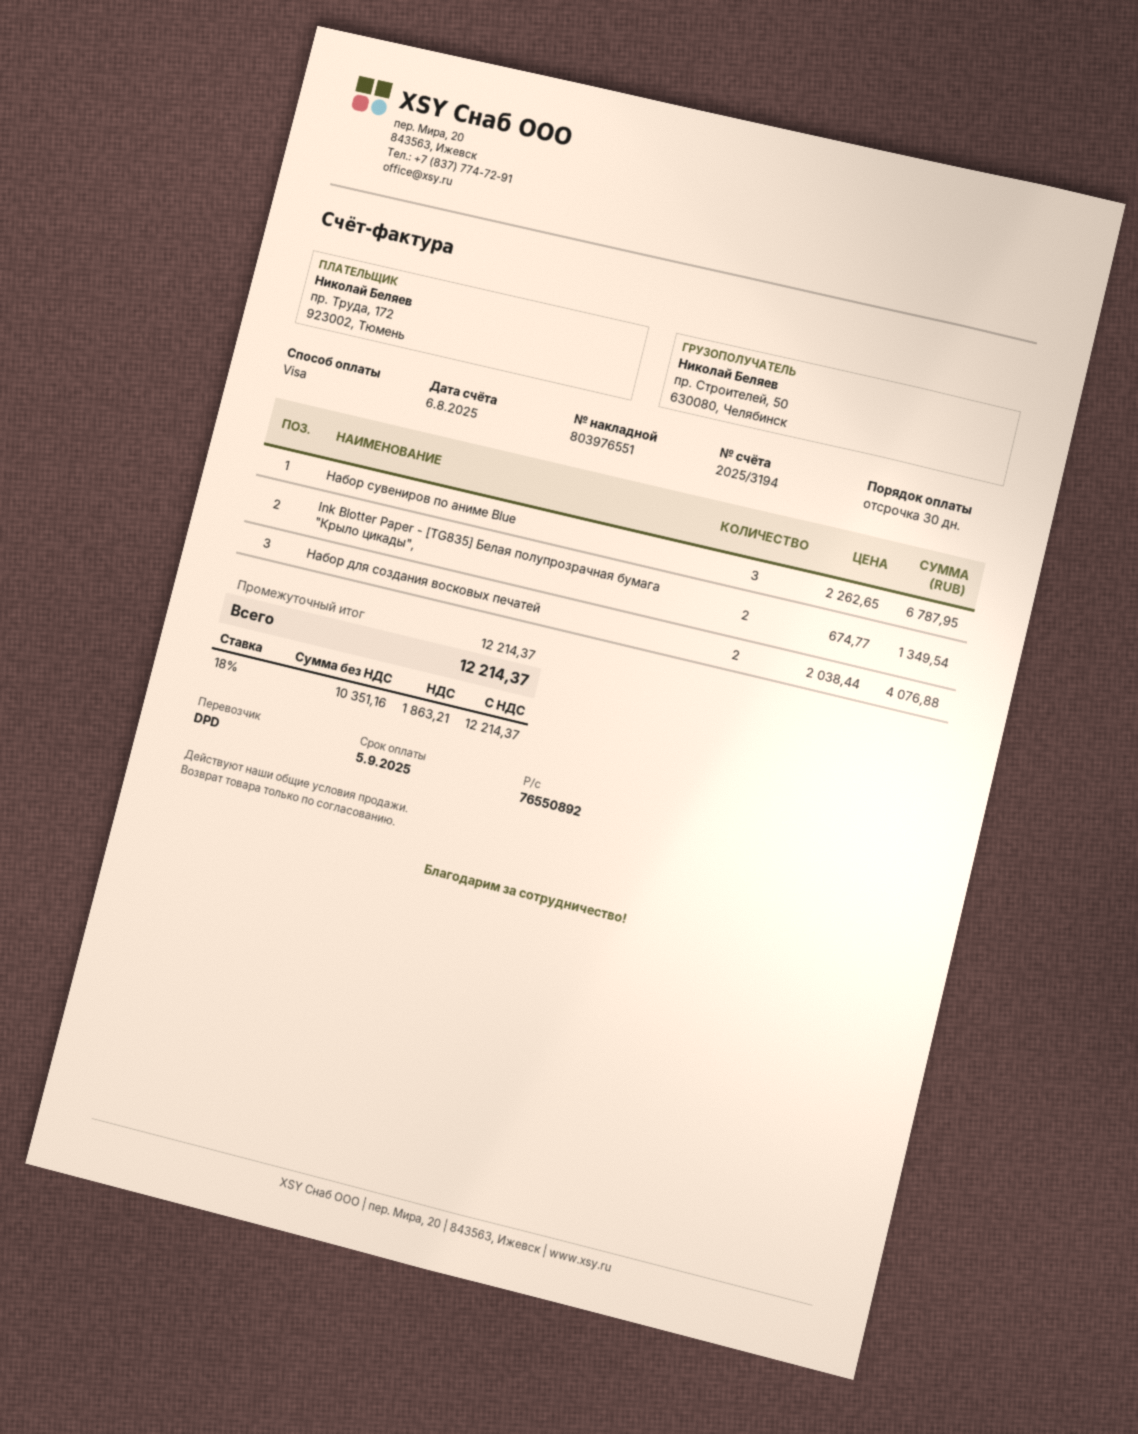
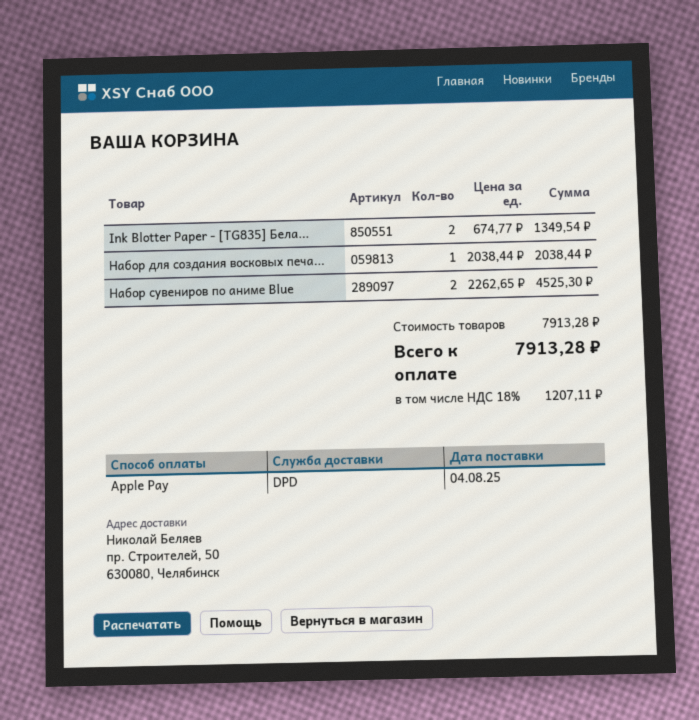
payment method: Visa -> Apple Pay
Набор сувениров по аниме Blue: 3 x 2262.65 = 6787.95 -> 2 x 2262.65 = 4525.30
Набор для создания восковых печатей: 2 x 2038.44 = 4076.88 -> 1 x 2038.44 = 2038.44
subtotal: 12214.37 -> 7913.28
tax: 18% = 1863.21 -> 18% = 1207.11
total: 12214.37 -> 7913.28

